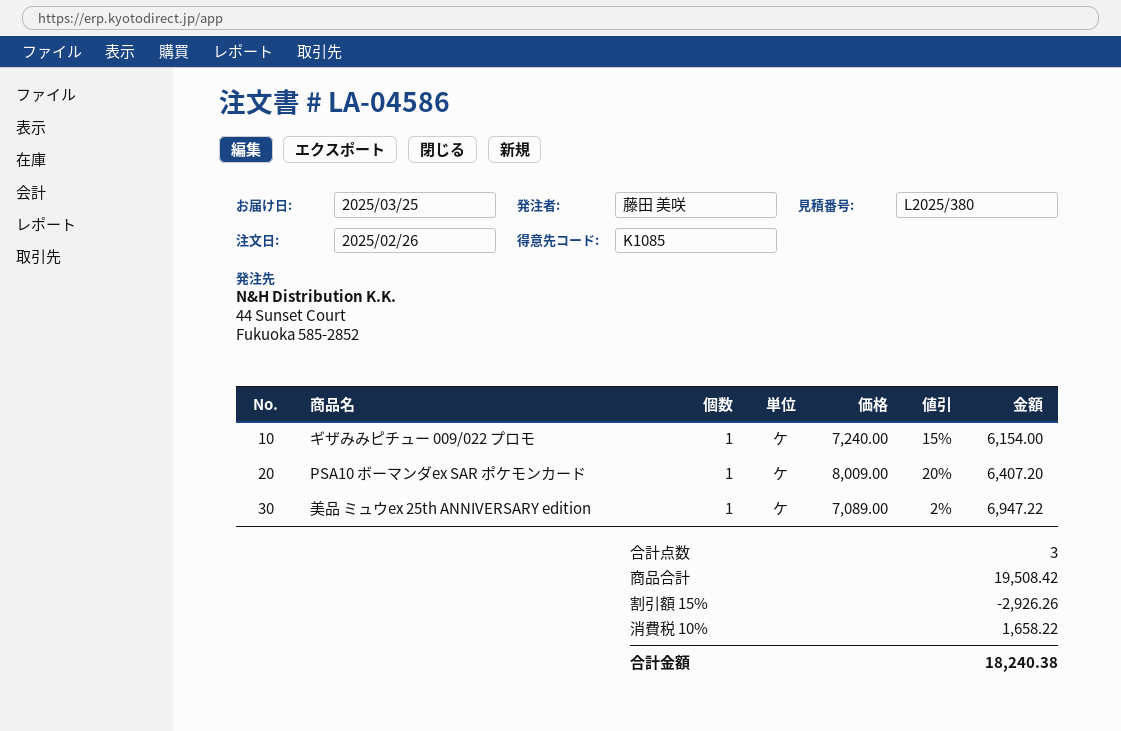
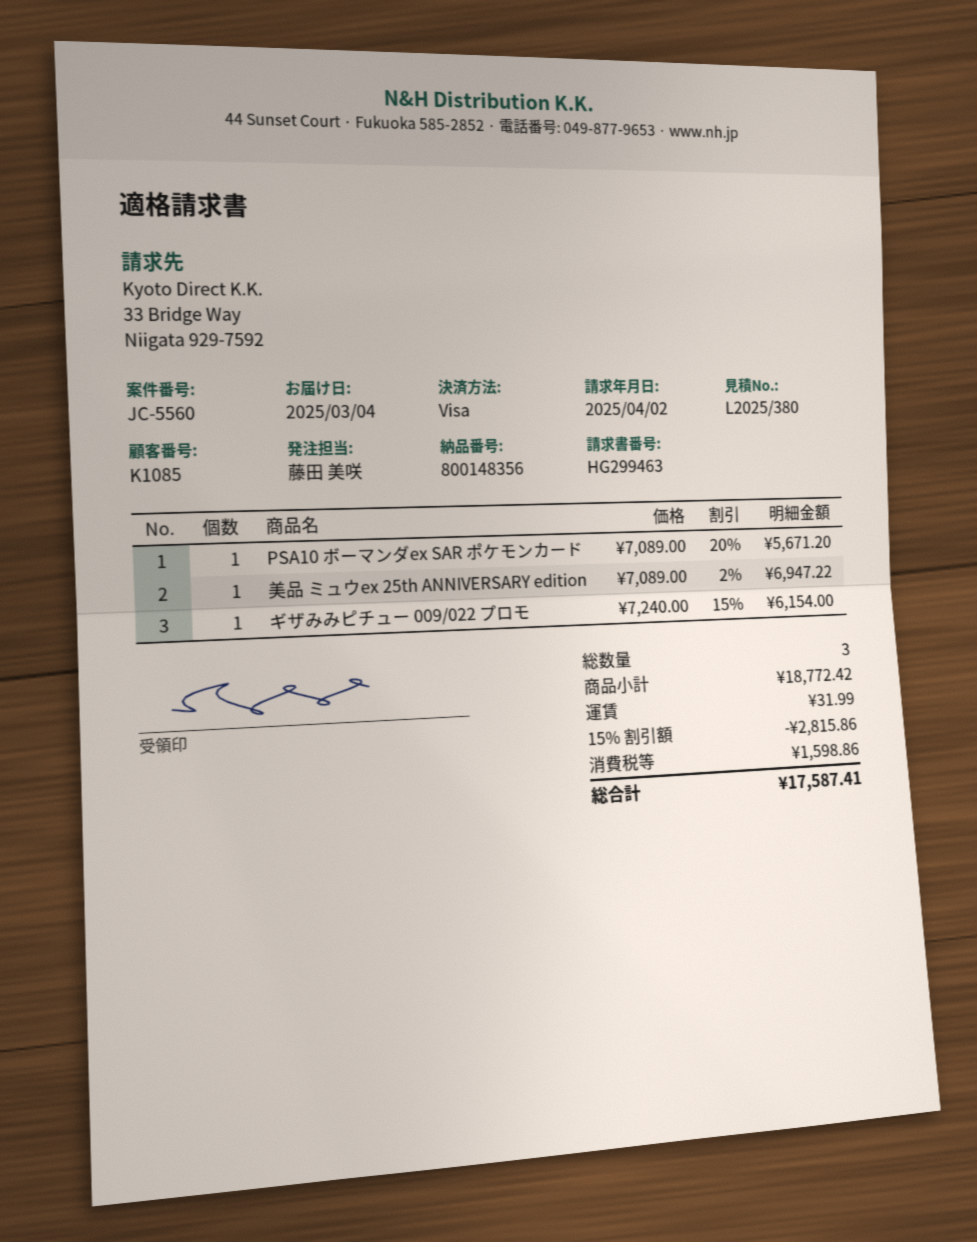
delivery date: 2025-03-25 -> 2025-03-04
PSA10 ボーマンダex SAR ポケモンカード: 1 x 8009.00 - 20% = 6407.20 -> 1 x 7089.00 - 20% = 5671.20
subtotal: 19508.42 -> 18772.42
discount: 15% = 2926.26 -> 15% = 2815.86
shipping: none -> 31.99
tax: 1658.22 -> 1598.86
total: 18240.38 -> 17587.41

